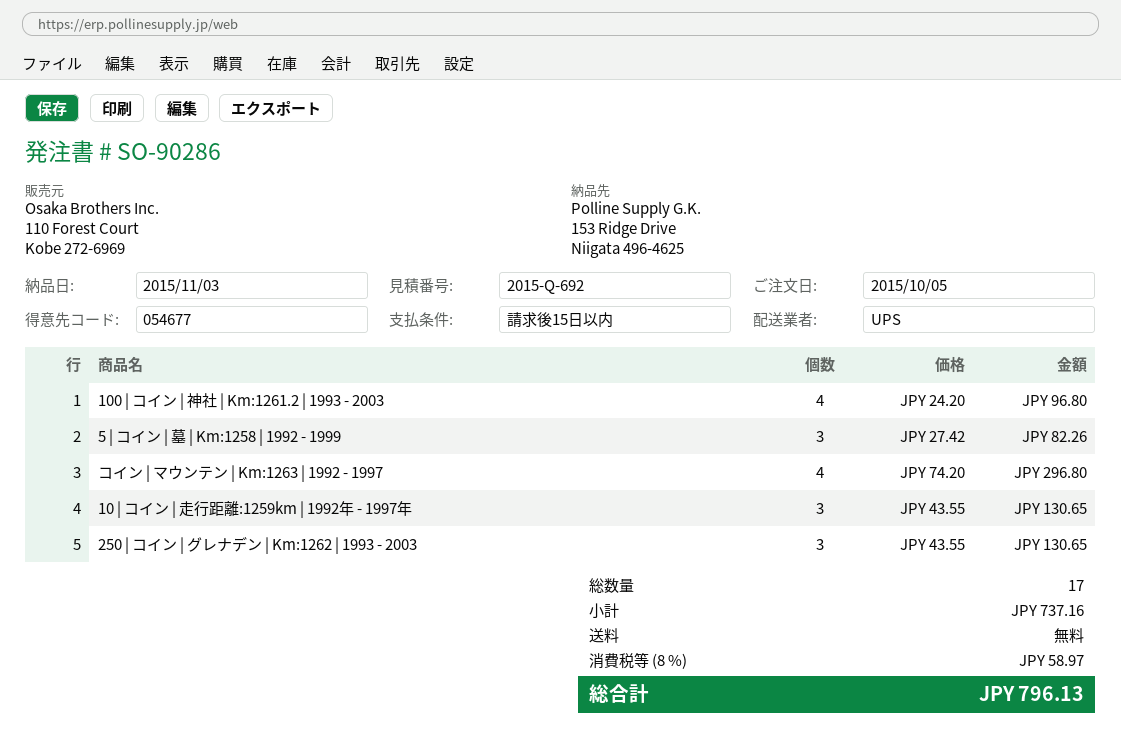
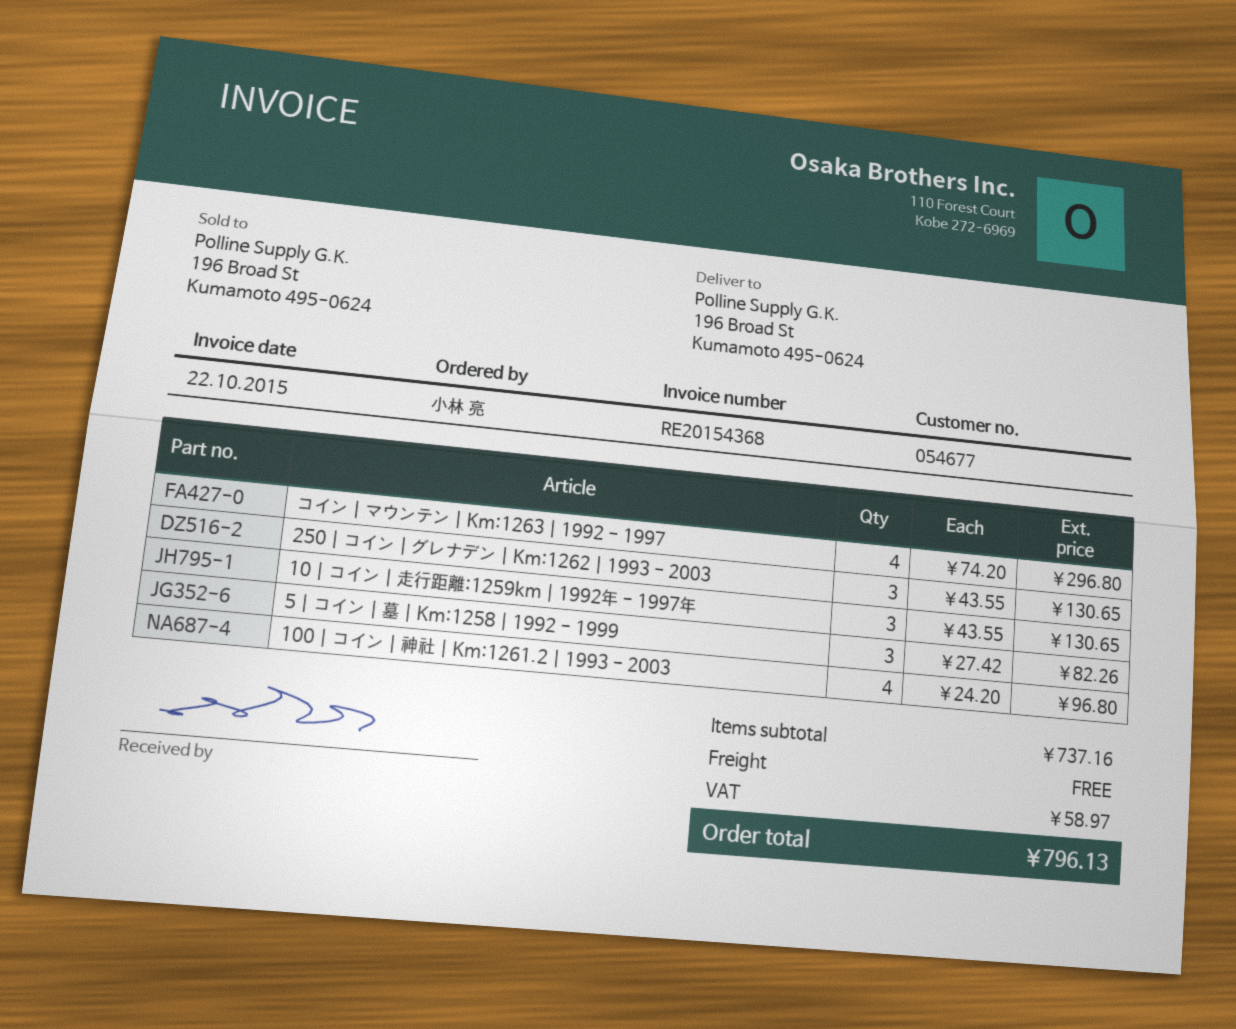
ship to: 153 Ridge Drive, Niigata 496-4625 -> 196 Broad St, Kumamoto 495-0624

